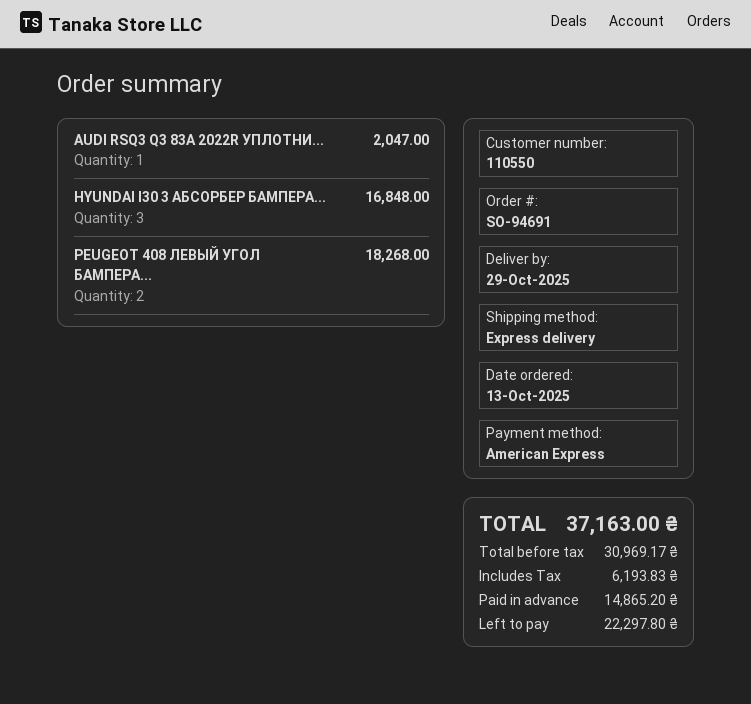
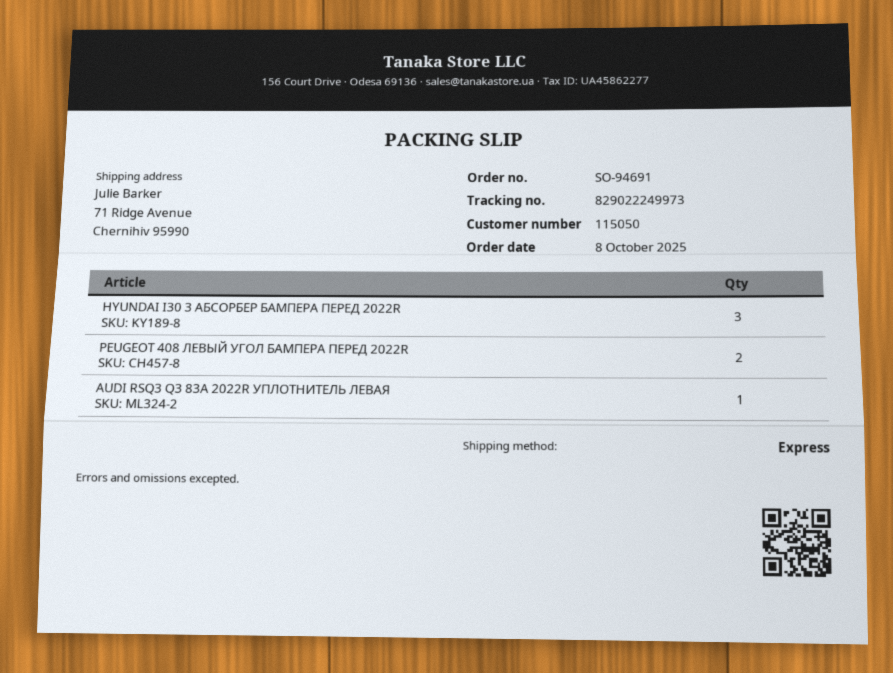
order date: 2025-10-13 -> 2025-10-08
customer number: 110550 -> 115050

